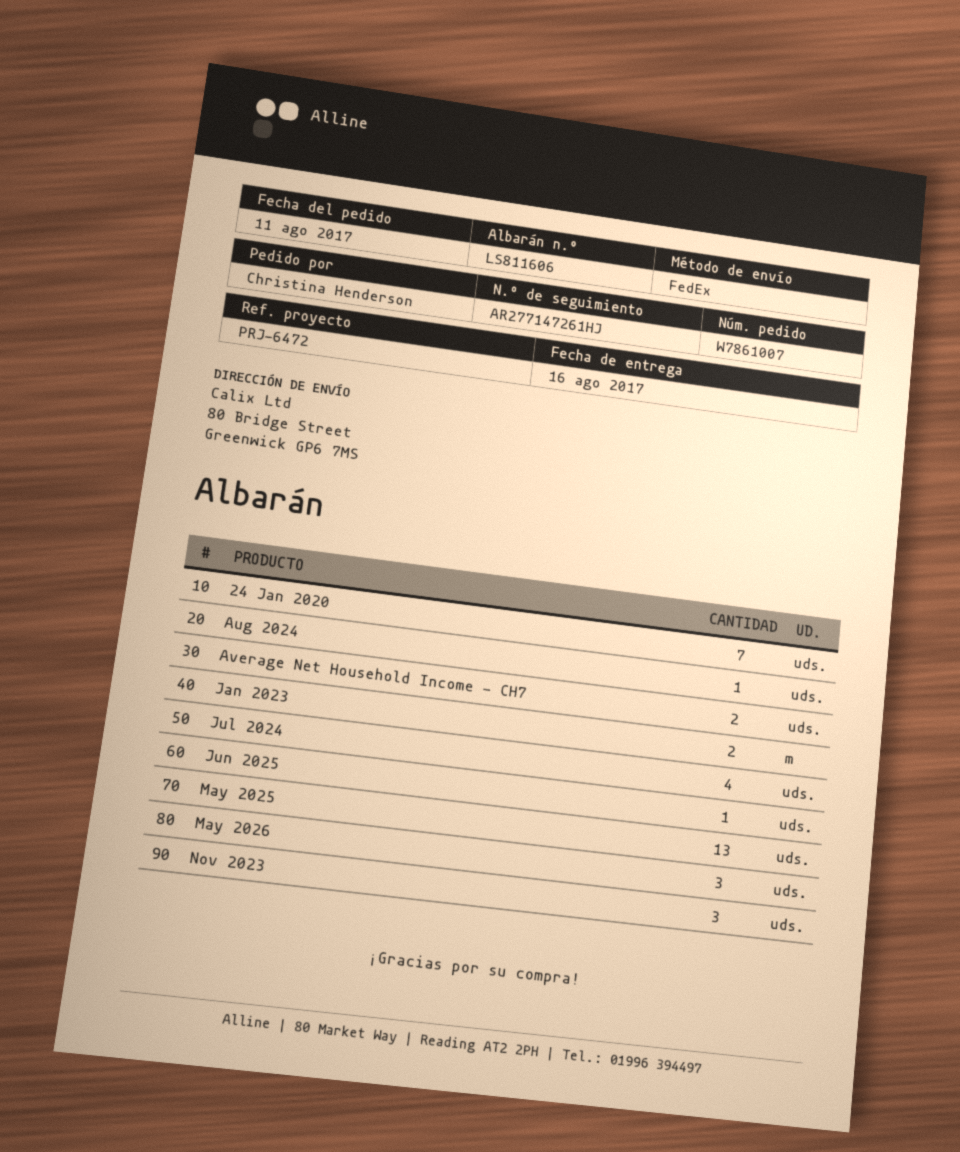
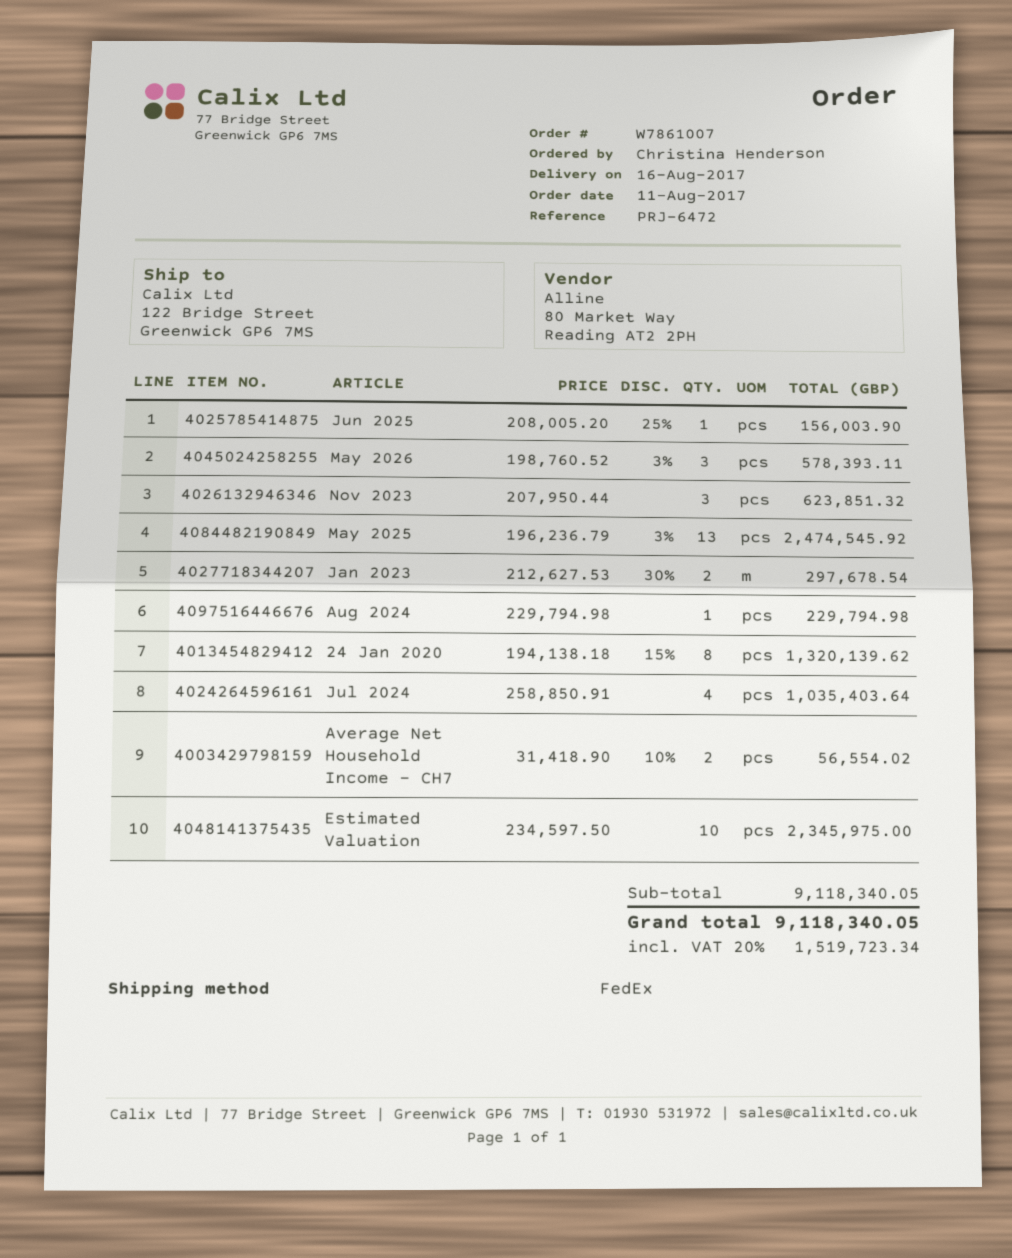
ship to: 80 Bridge Street, Greenwick GP6 7MS -> 122 Bridge Street, Greenwick GP6 7MS
24 Jan 2020: 7 -> 8
Estimated Valuation: none -> 10

